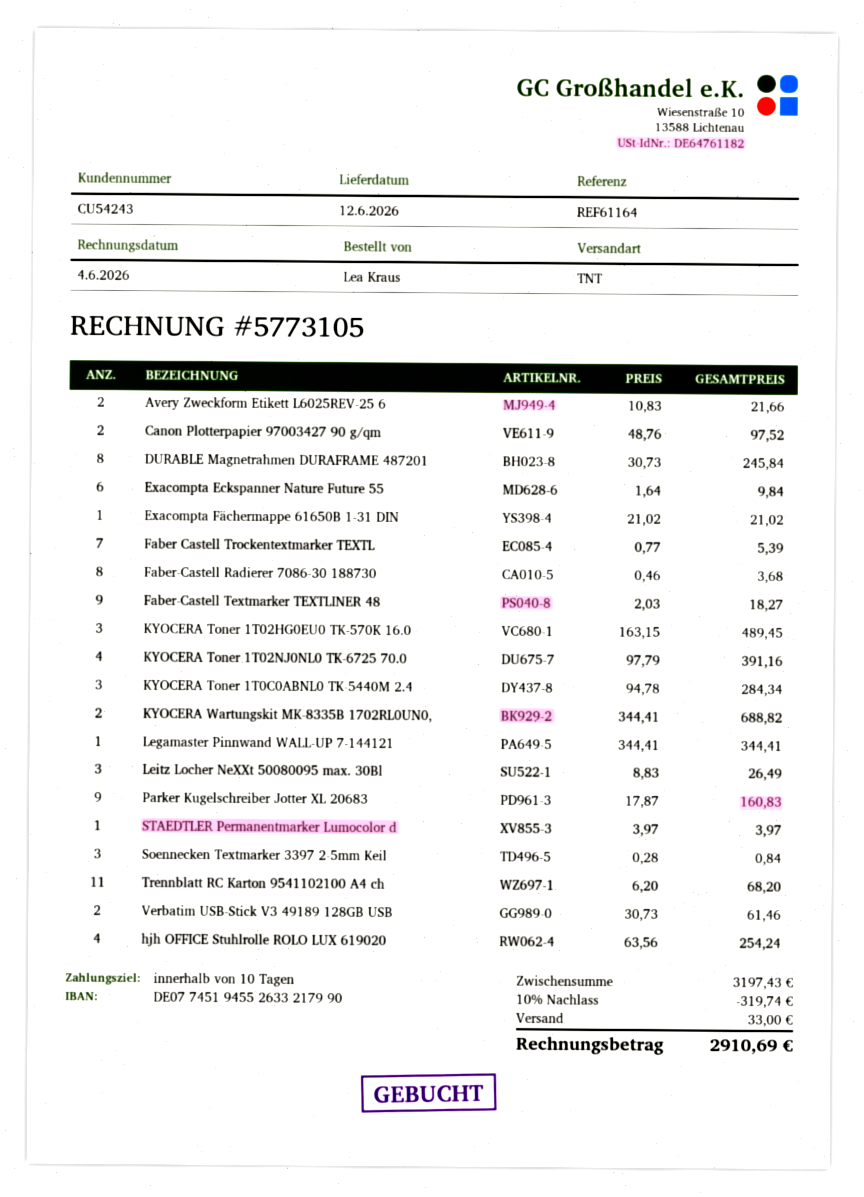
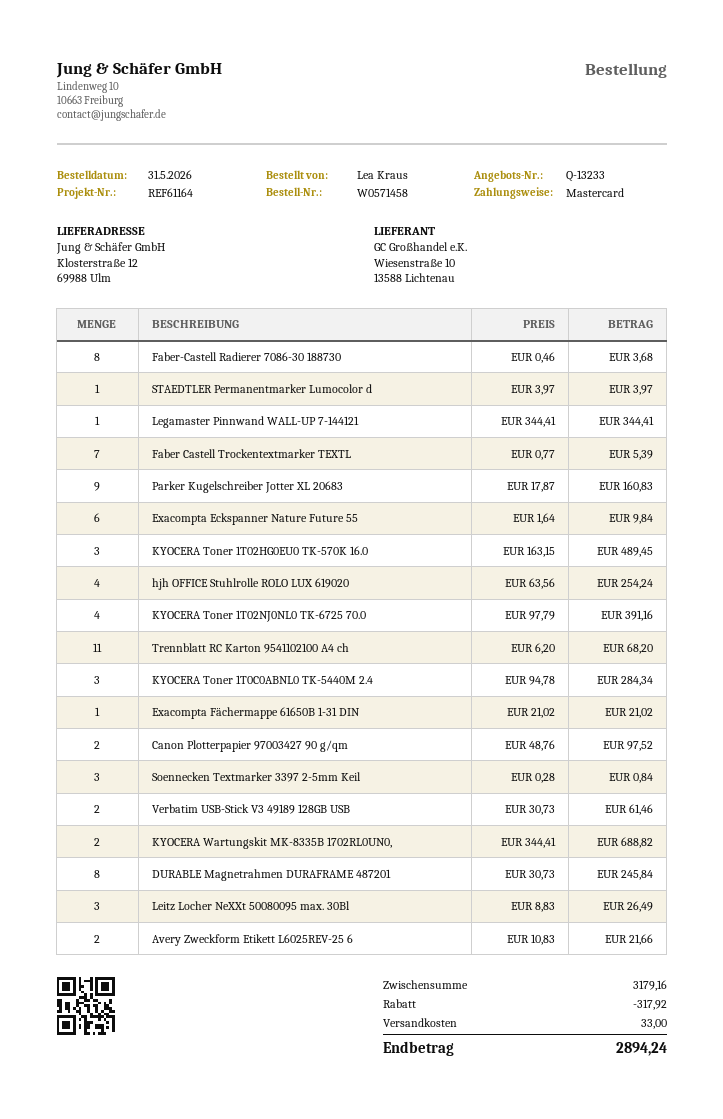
Faber-Castell Textmarker TEXTLINER 48: 9 x 2.03 = 18.27 -> none
subtotal: 3197.43 -> 3179.16
discount: 319.74 -> 317.92
total: 2910.69 -> 2894.24

